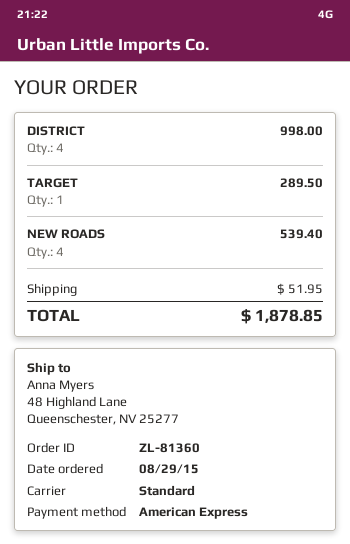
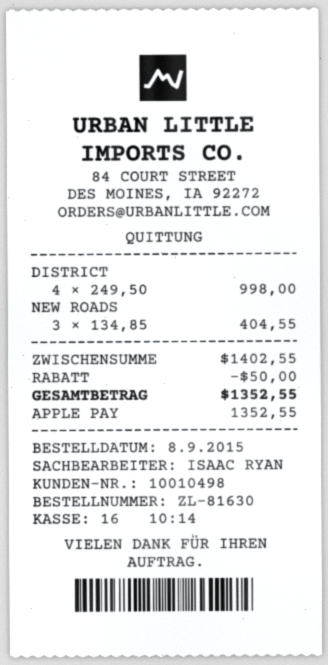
order number: ZL-81360 -> ZL-81630
order date: 2015-08-29 -> 2015-09-08
payment method: American Express -> Apple Pay
TARGET: 1 for 289.50 -> none
NEW ROADS: 4 for 539.40 -> 3 for 404.55
discount: none -> 50.00
shipping: 51.95 -> none
total: 1878.85 -> 1352.55

